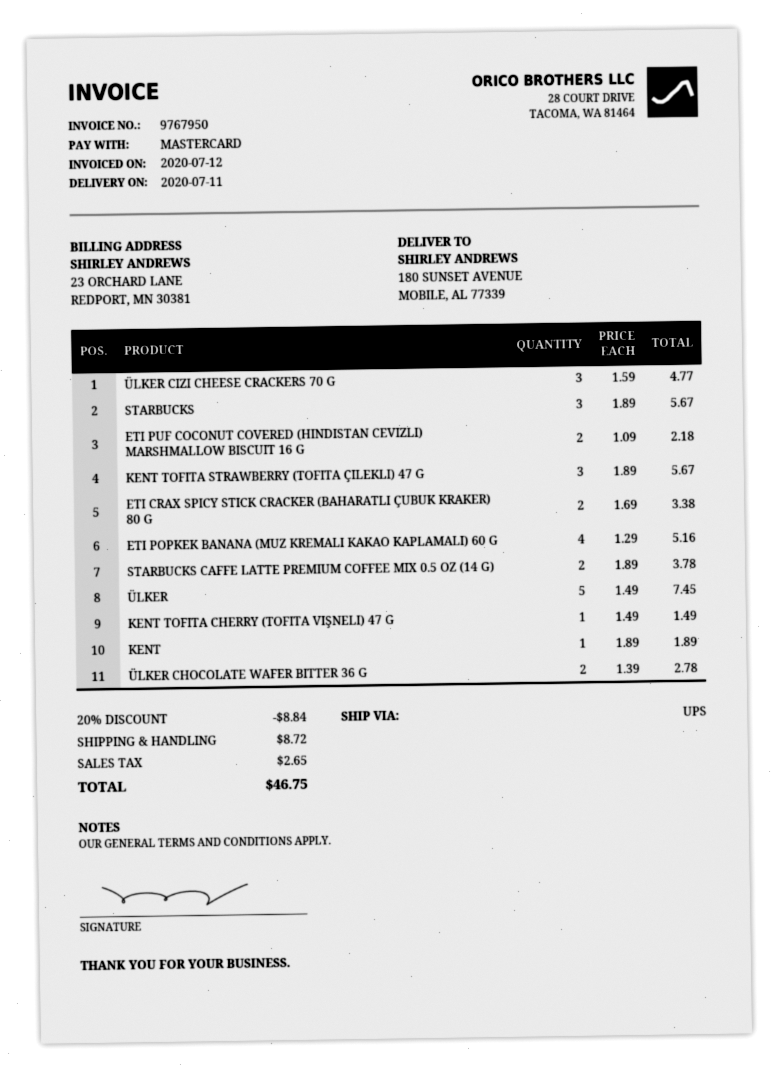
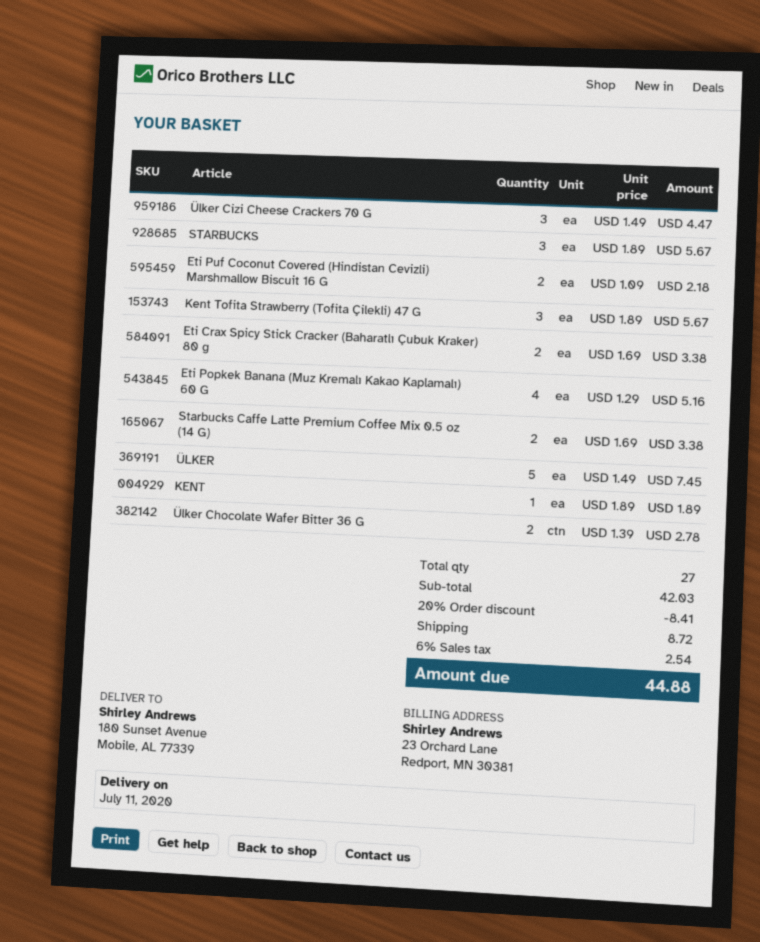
ÜLKER CIZI CHEESE CRACKERS 70 G: 3 x 1.59 = 4.77 -> 3 x 1.49 = 4.47
STARBUCKS CAFFE LATTE PREMIUM COFFEE MIX 0.5 OZ (14 G): 2 x 1.89 = 3.78 -> 2 x 1.69 = 3.38
KENT TOFITA CHERRY (TOFITA VIŞNELI) 47 G: 1 x 1.49 = 1.49 -> none
discount: 20% = 8.84 -> 20% = 8.41
tax: 2.65 -> 2.54
total: 46.75 -> 44.88

